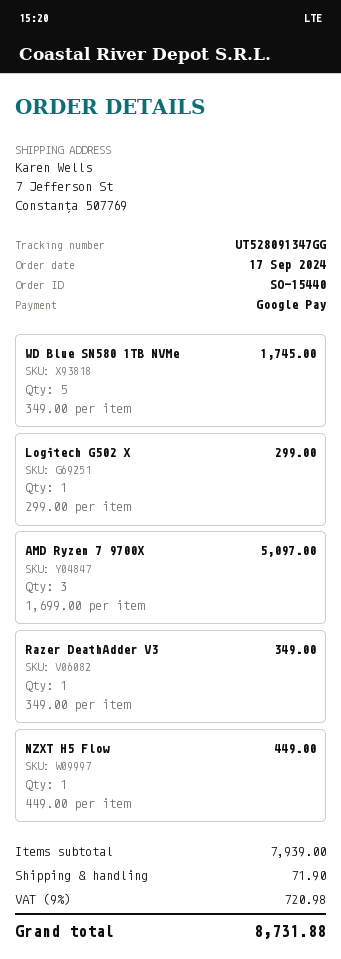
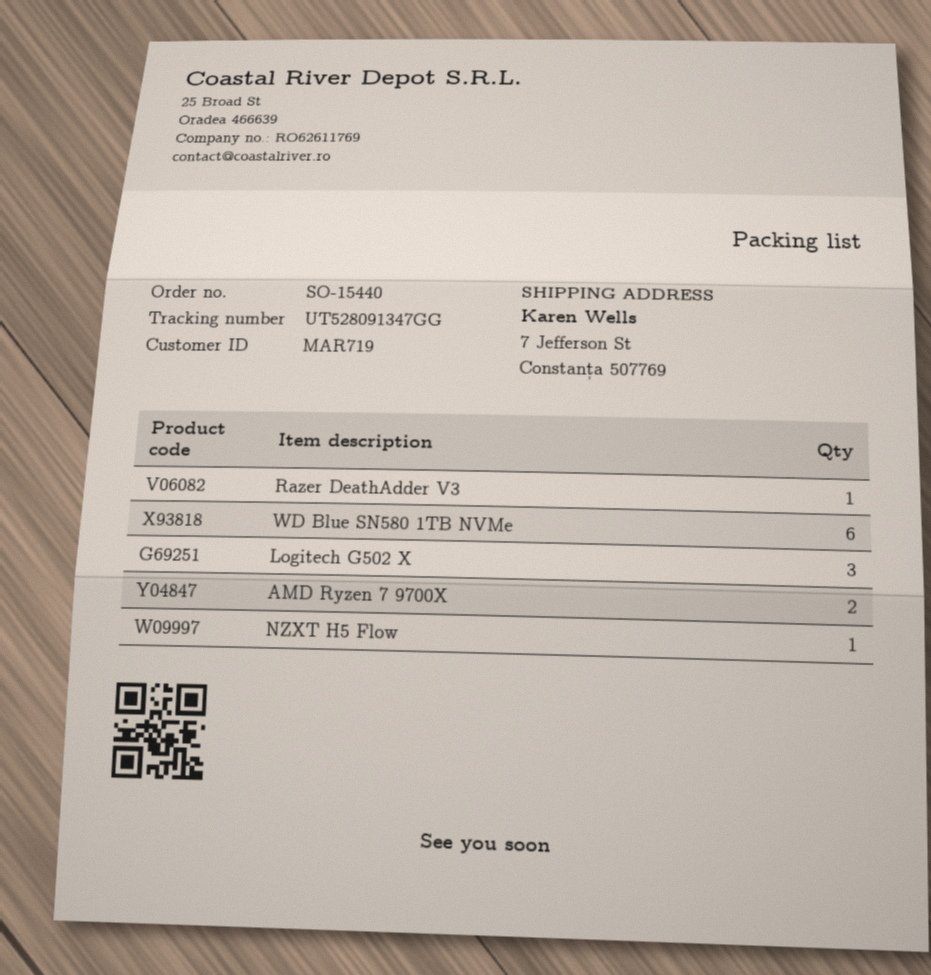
WD Blue SN580 1TB NVMe: 5 -> 6
Logitech G502 X: 1 -> 3
AMD Ryzen 7 9700X: 3 -> 2

